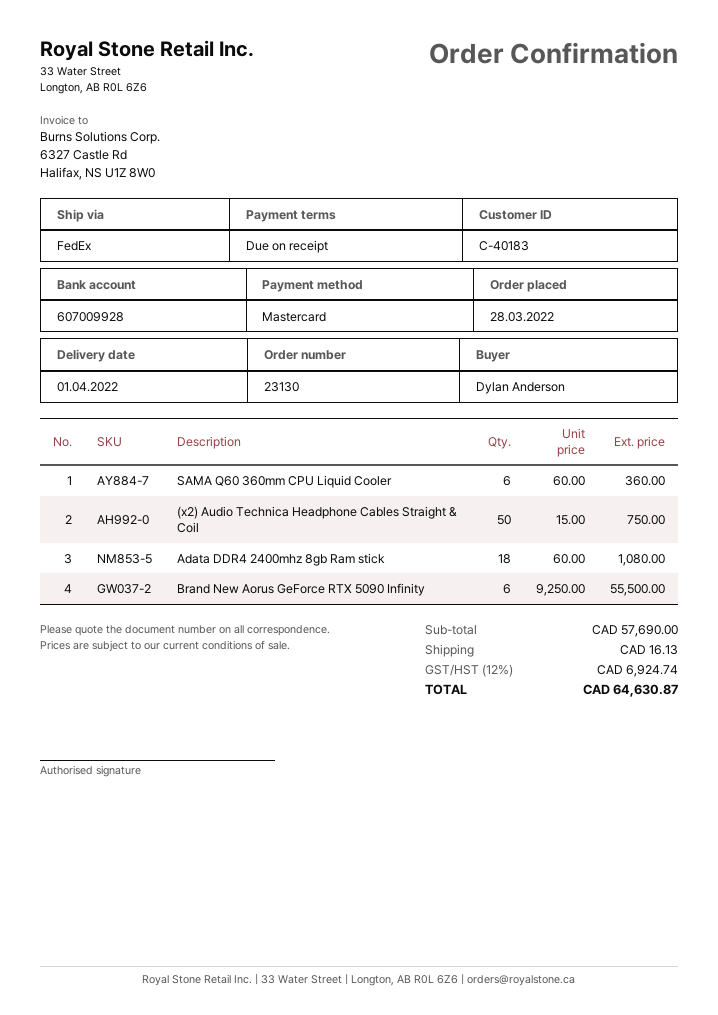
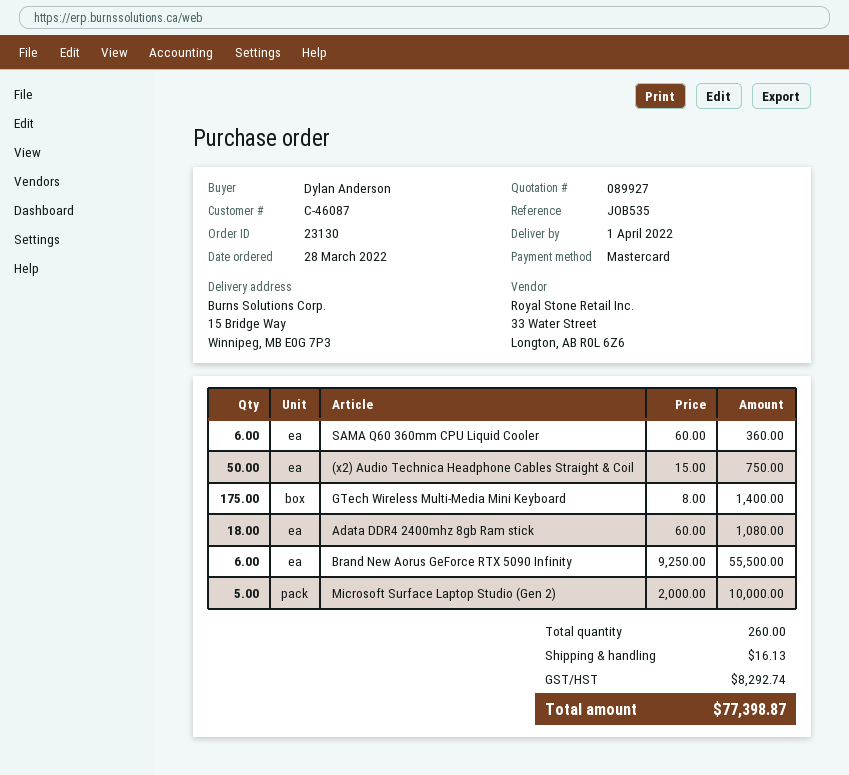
customer number: C-40183 -> C-46087
GTech Wireless Multi-Media Mini Keyboard: none -> 175 x 8.00 = 1400.00
Microsoft Surface Laptop Studio (Gen 2): none -> 5 x 2000.00 = 10000.00
tax: 6924.74 -> 8292.74
total: 64630.87 -> 77398.87

